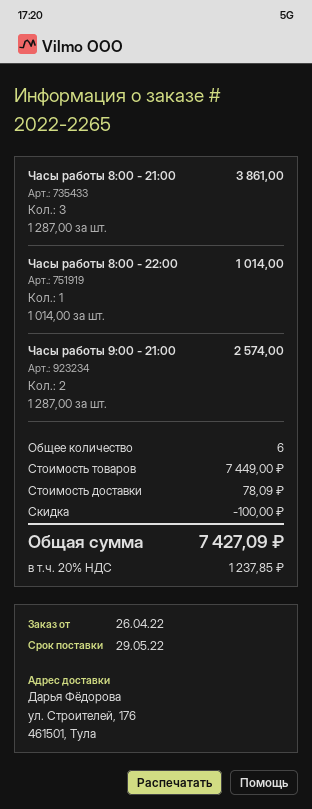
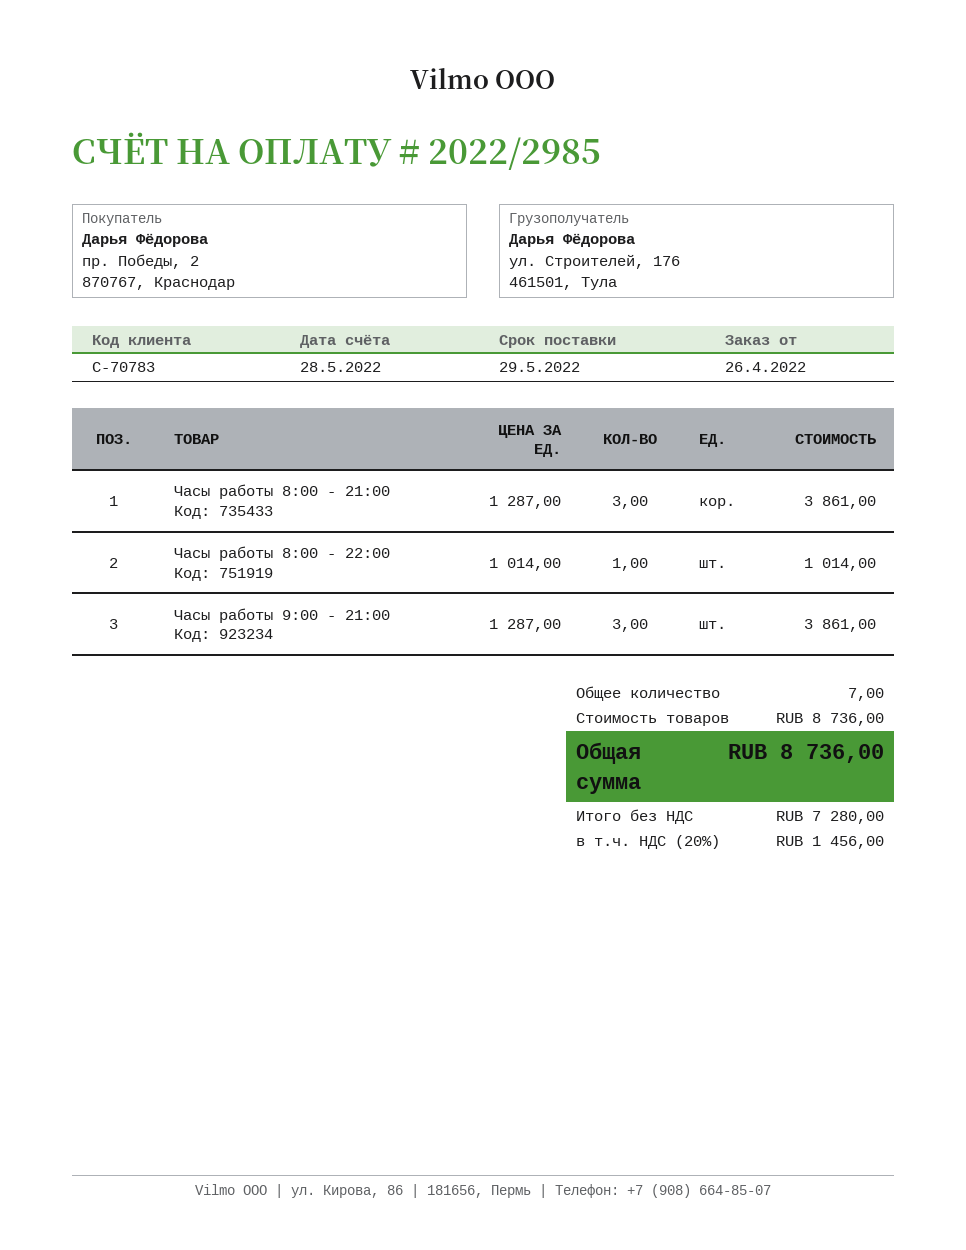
Часы работы 9:00 - 21:00: 2 x 1287.00 = 2574.00 -> 3 x 1287.00 = 3861.00
total quantity: 6 -> 7
subtotal: 7449.00 -> 8736.00
discount: 100.00 -> none
shipping: 78.09 -> none
tax: 20% = 1237.85 -> 20% = 1456.00
total: 7427.09 -> 8736.00

